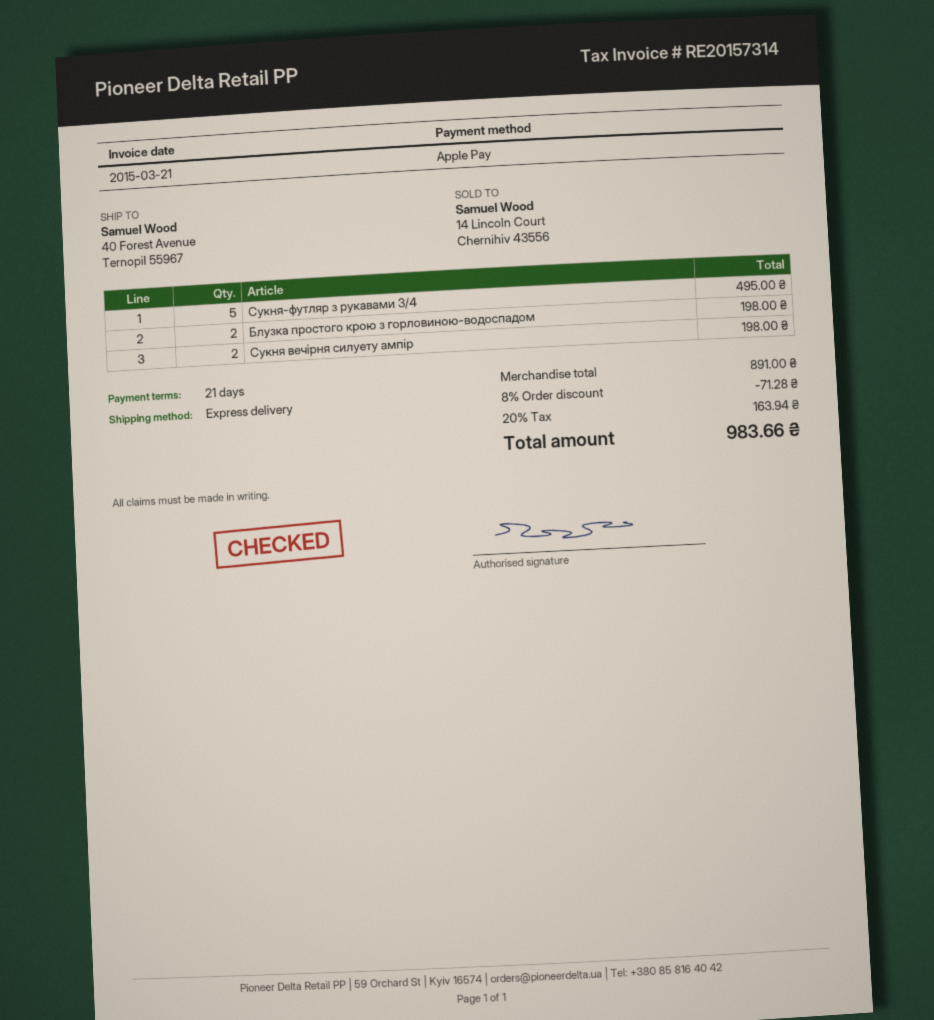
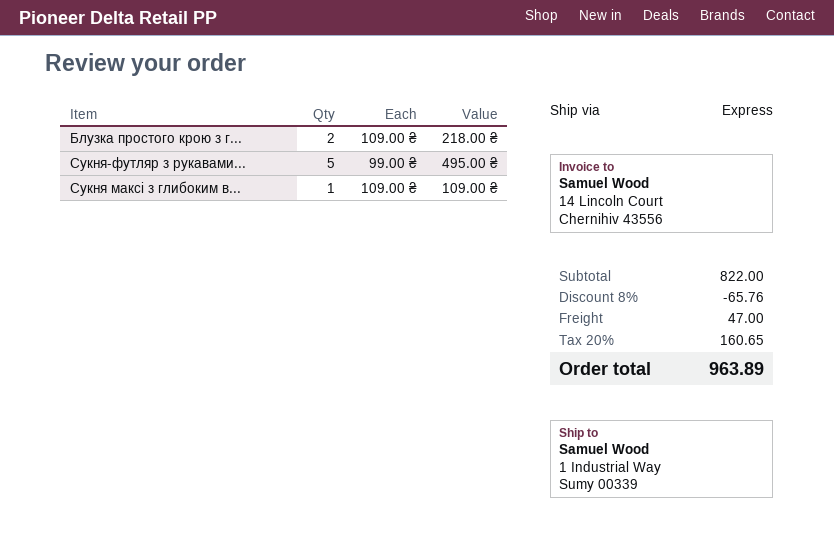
ship to: 40 Forest Avenue, Ternopil 55967 -> 1 Industrial Way, Sumy 00339
Блузка простого крою з горловиною-водоспадом: 2 for 198.00 -> 2 for 218.00
Сукня вечірня силуету ампір: 2 for 198.00 -> none
Сукня максі з глибоким в...: none -> 1 for 109.00
subtotal: 891.00 -> 822.00
discount: 8% = 71.28 -> 8% = 65.76
shipping: none -> 47.00
tax: 20% = 163.94 -> 20% = 160.65
total: 983.66 -> 963.89

